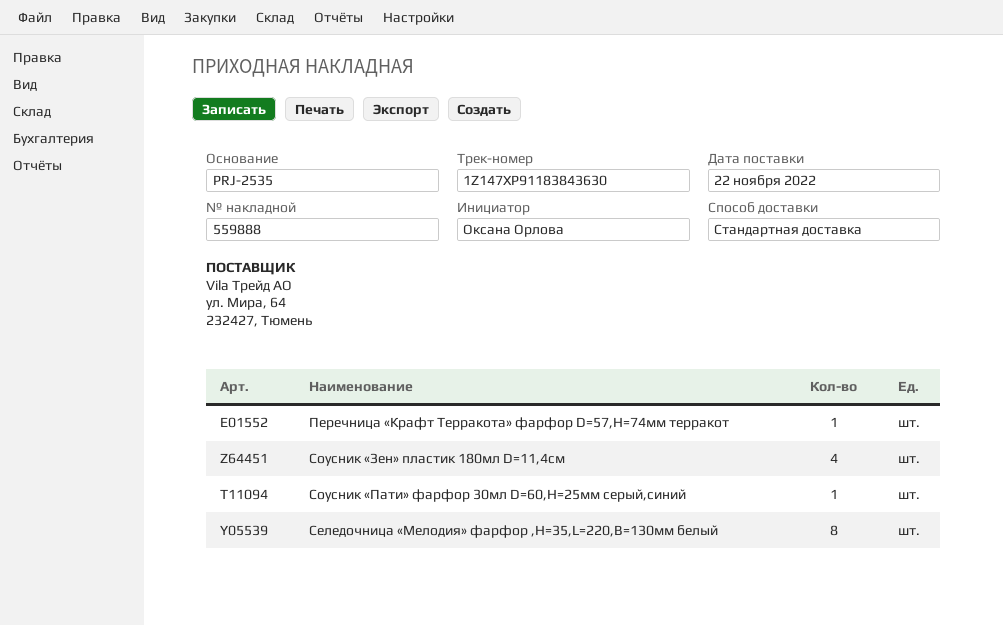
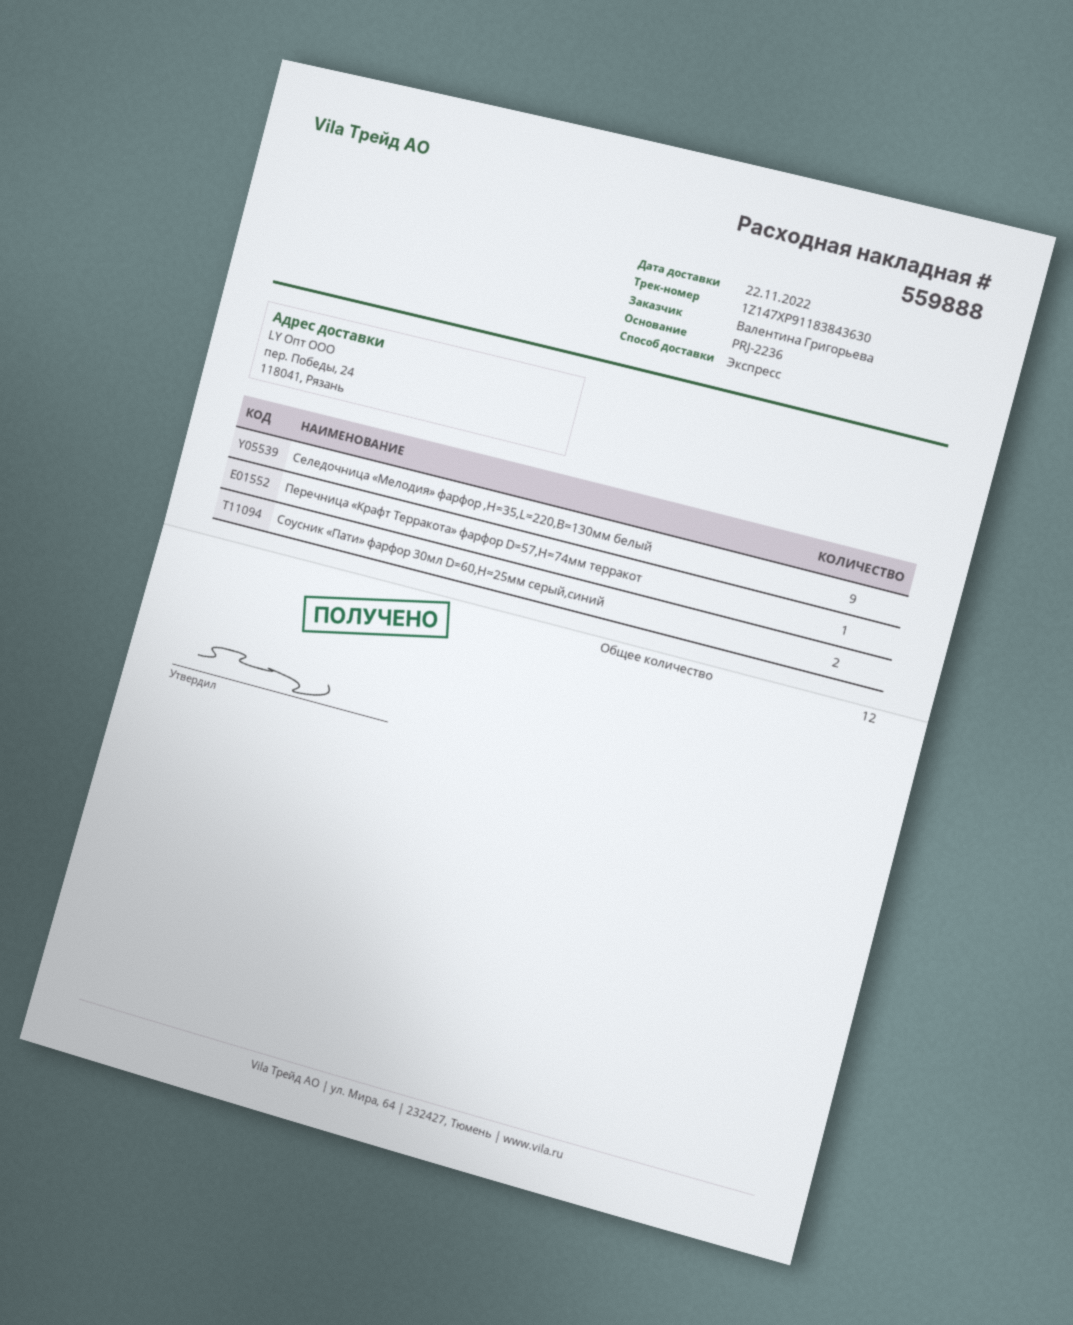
reference: PRJ-2535 -> PRJ-2236
ordered by: Оксана Орлова -> Валентина Григорьева
shipping method: standard -> express
Соусник «Зен» пластик 180мл D=11,4см: 4 -> none
Соусник «Пати» фарфор 30мл D=60,H=25мм серый,синий: 1 -> 2
Селедочница «Мелодия» фарфор ,H=35,L=220,B=130мм белый: 8 -> 9

